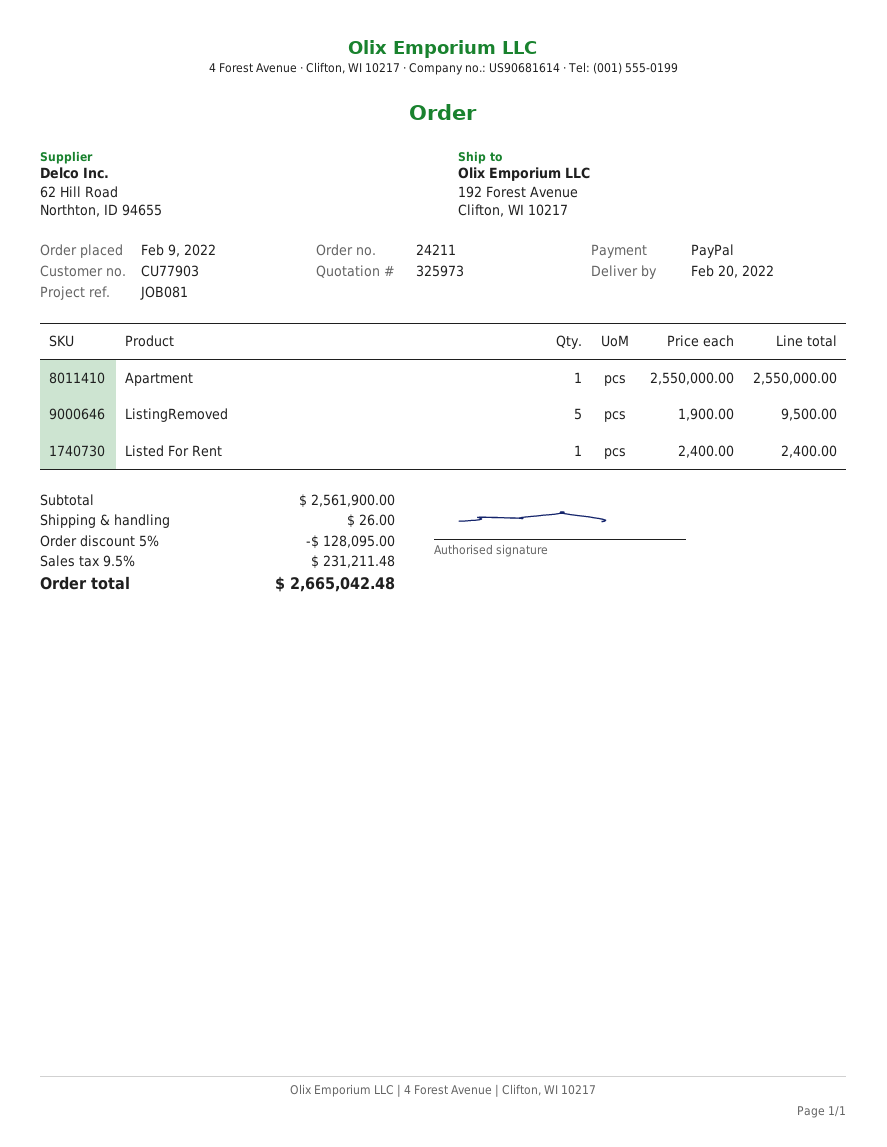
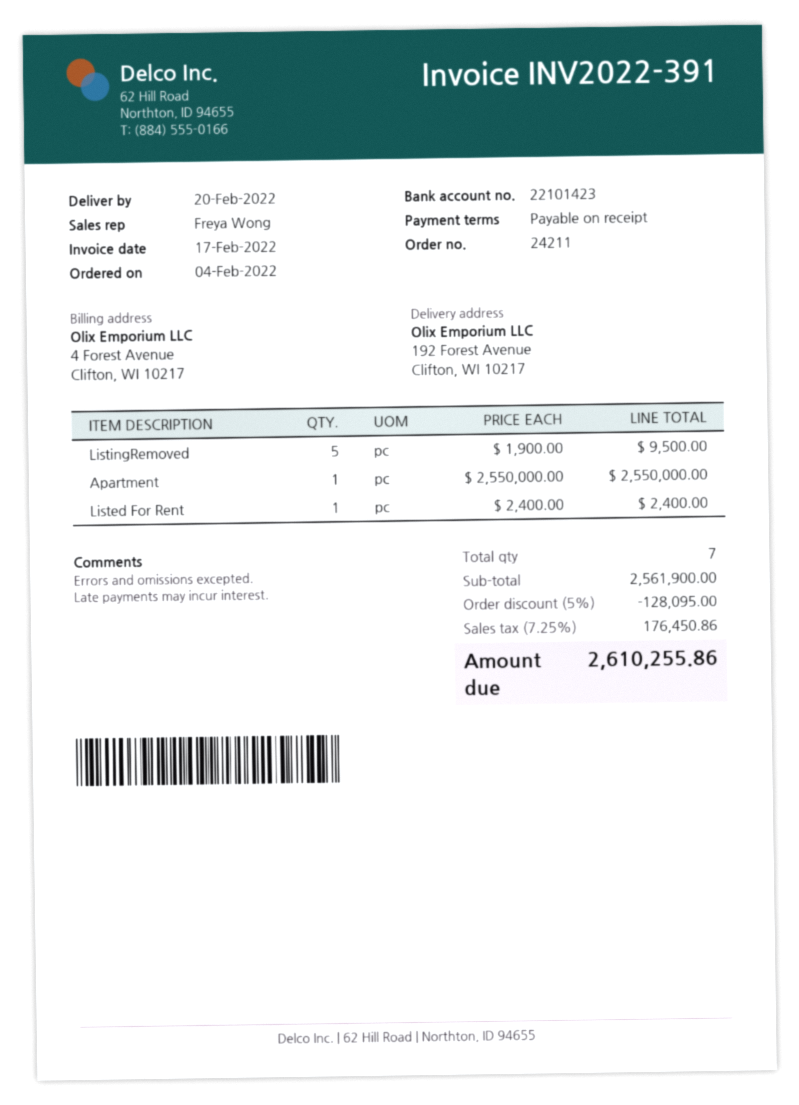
order date: 2022-02-09 -> 2022-02-04
shipping: 26.00 -> none
tax: 9.5% = 231211.48 -> 7.25% = 176450.86
total: 2665042.48 -> 2610255.86

